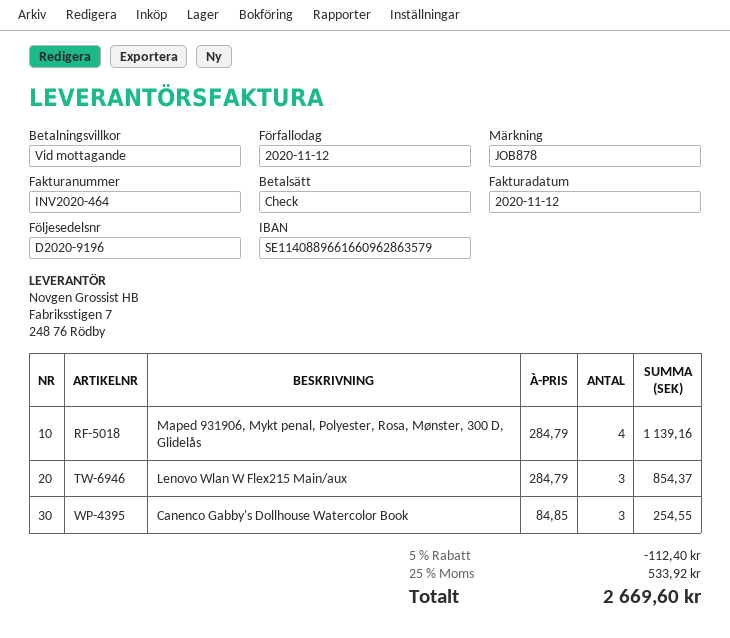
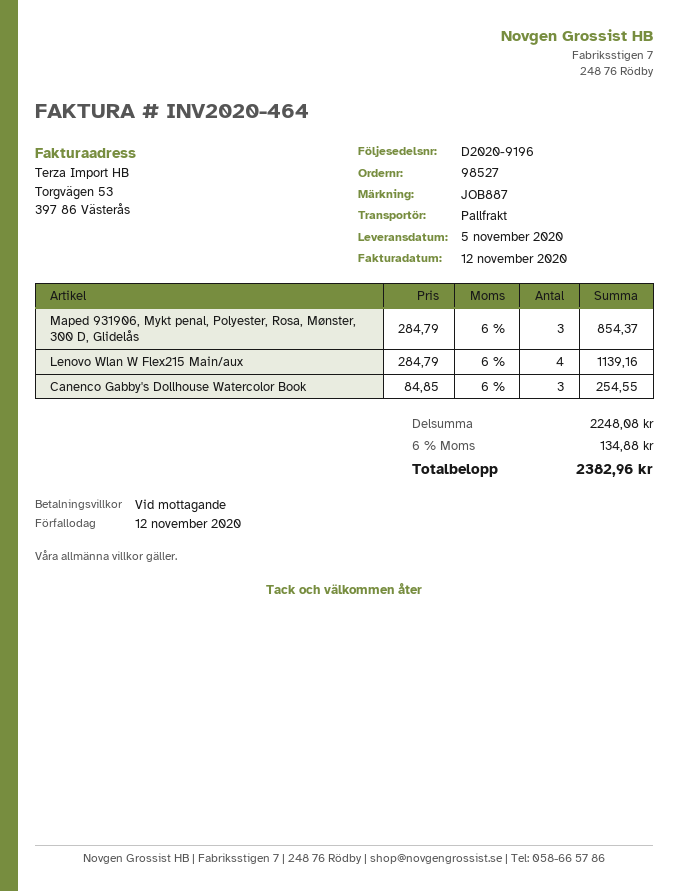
reference: JOB878 -> JOB887
Maped 931906, Mykt penal, Polyester, Rosa, Mønster, 300 D, Glidelås: 4 x 284.79 = 1139.16 -> 3 x 284.79 = 854.37
Lenovo Wlan W Flex215 Main/aux: 3 x 284.79 = 854.37 -> 4 x 284.79 = 1139.16
discount: 5% = 112.40 -> none
tax: 25% = 533.92 -> 6% = 134.88
total: 2669.60 -> 2382.96

